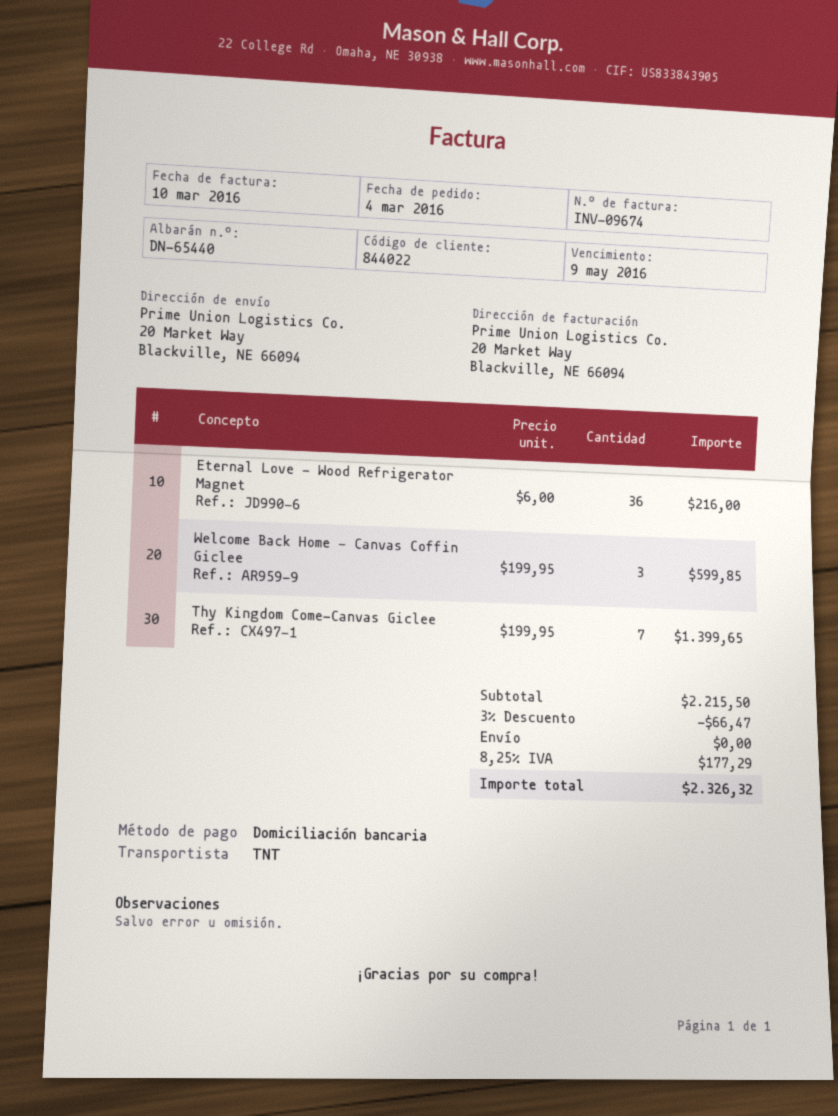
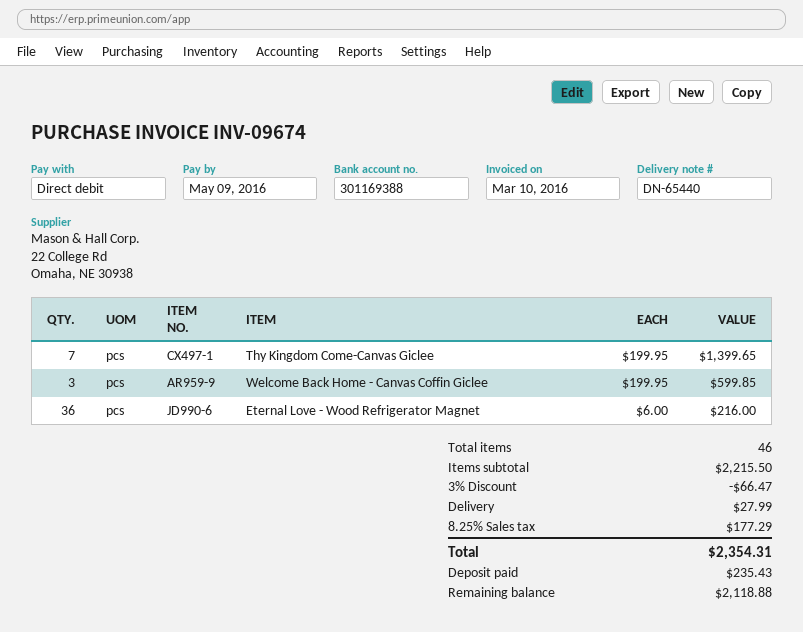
shipping: 0.00 -> 27.99
total: 2326.32 -> 2354.31

